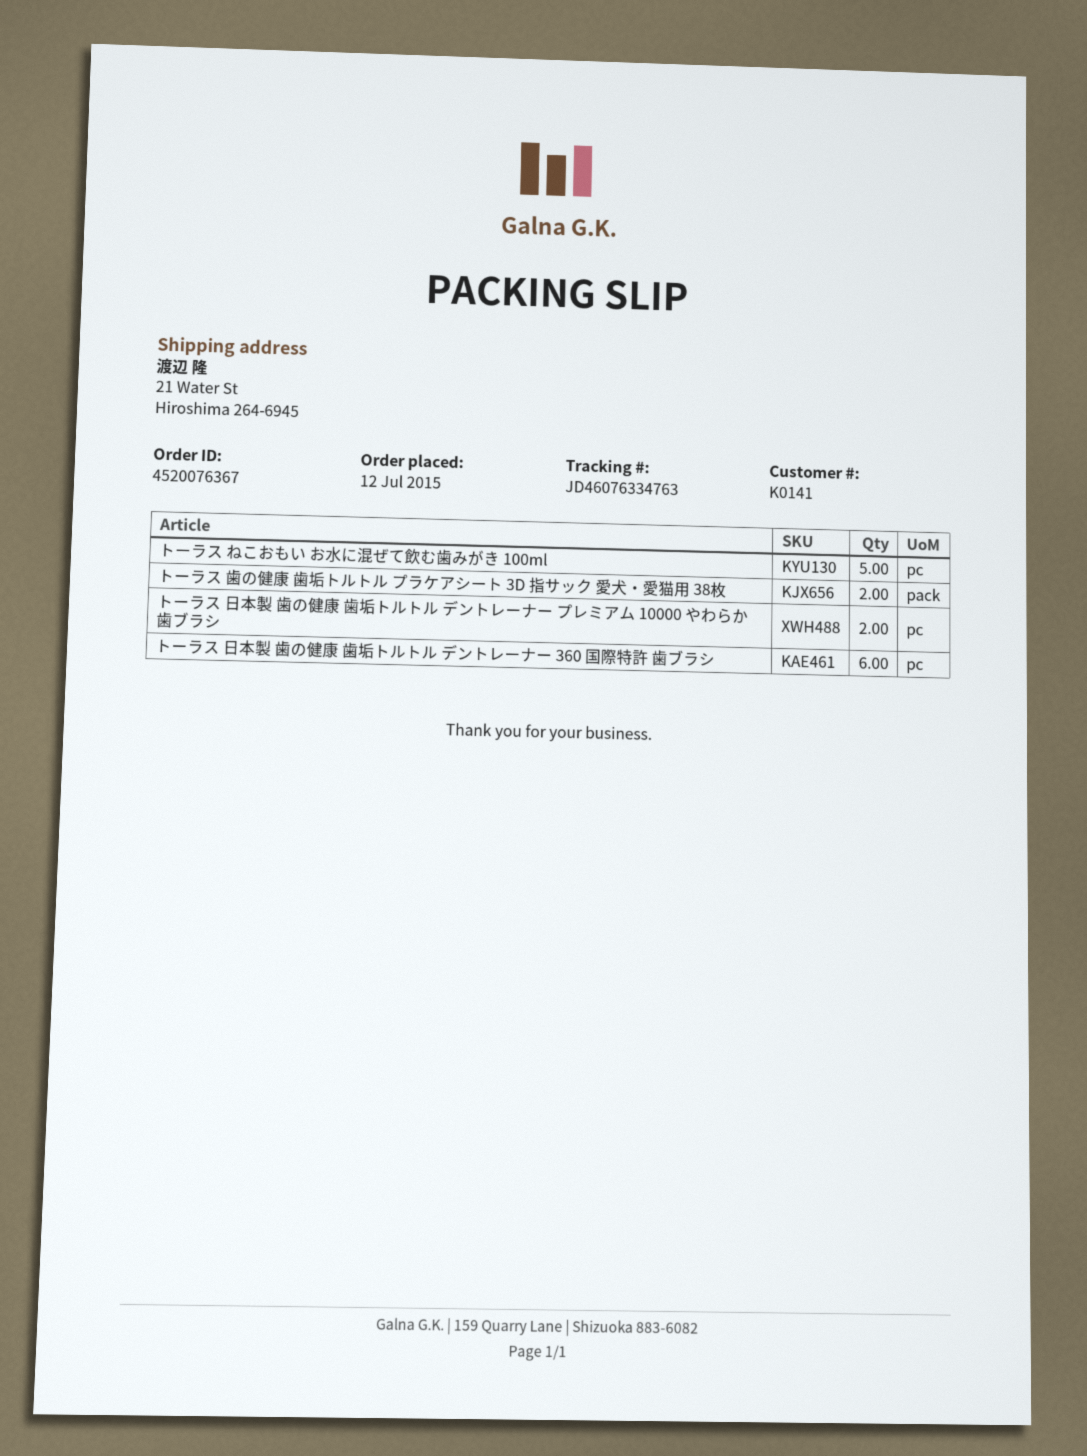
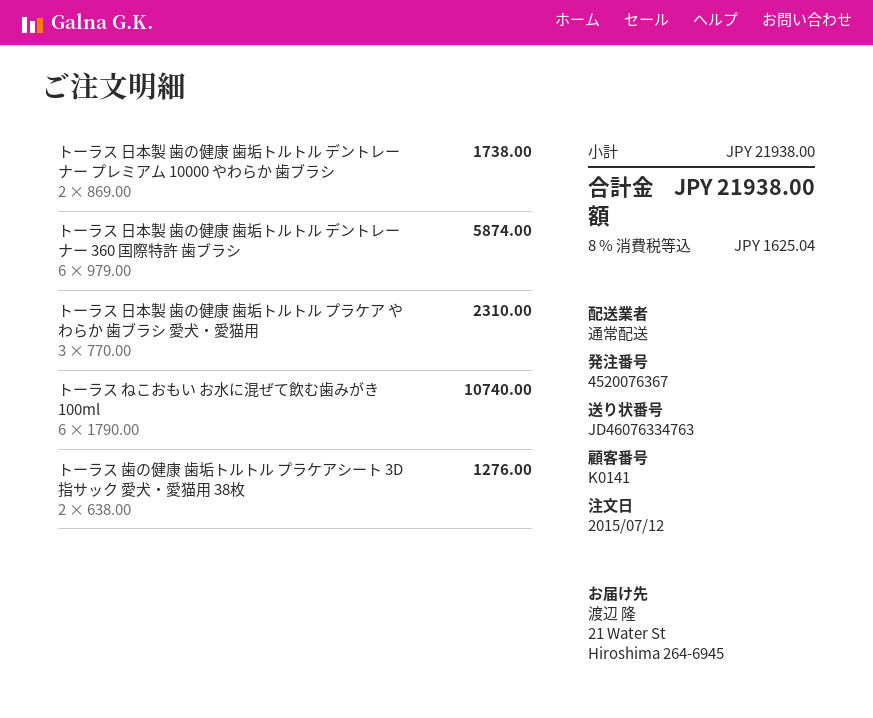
トーラス ねこおもい お水に混ぜて飲む歯みがき 100ml: 5 -> 6
トーラス 日本製 歯の健康 歯垢トルトル プラケア やわらか 歯ブラシ 愛犬・愛猫用: none -> 3

